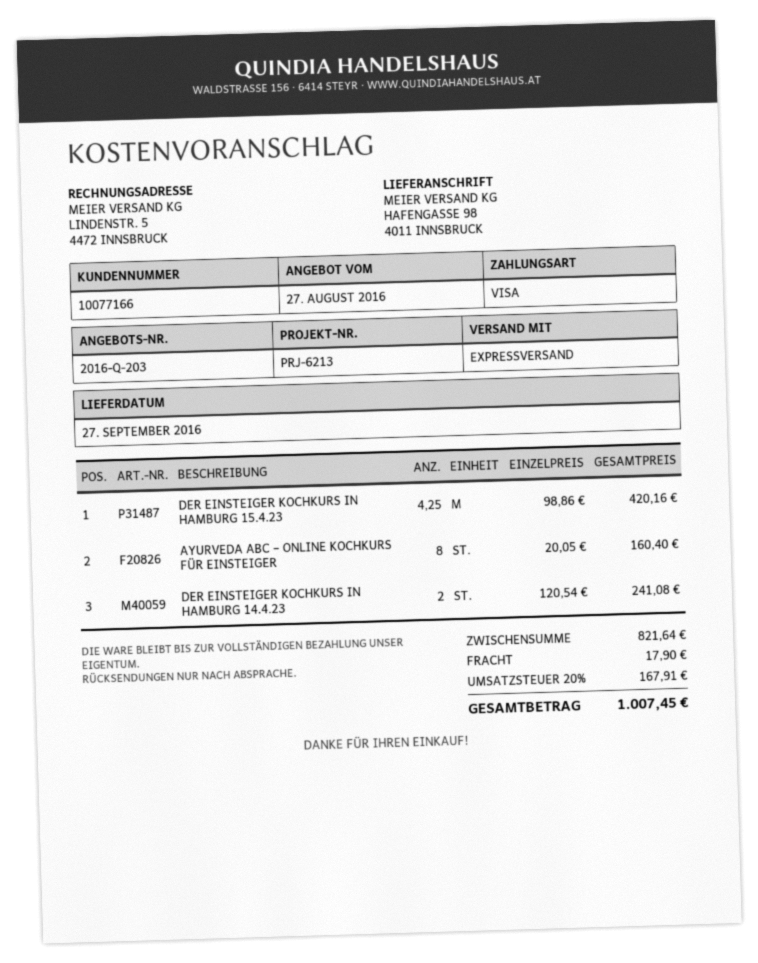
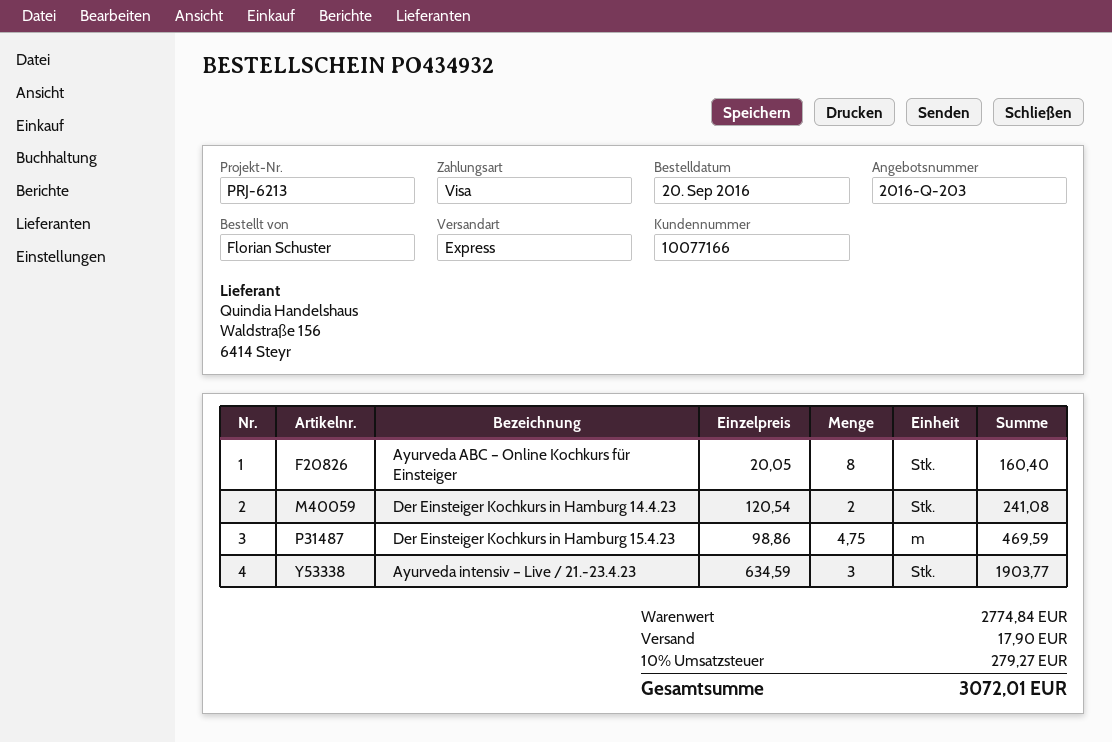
DER EINSTEIGER KOCHKURS IN HAMBURG 15.4.23: 4.25 x 98.86 = 420.16 -> 4.75 x 98.86 = 469.59
Ayurveda intensiv – Live / 21.-23.4.23: none -> 3 x 634.59 = 1903.77
subtotal: 821.64 -> 2774.84
tax: 20% = 167.91 -> 10% = 279.27
total: 1007.45 -> 3072.01

